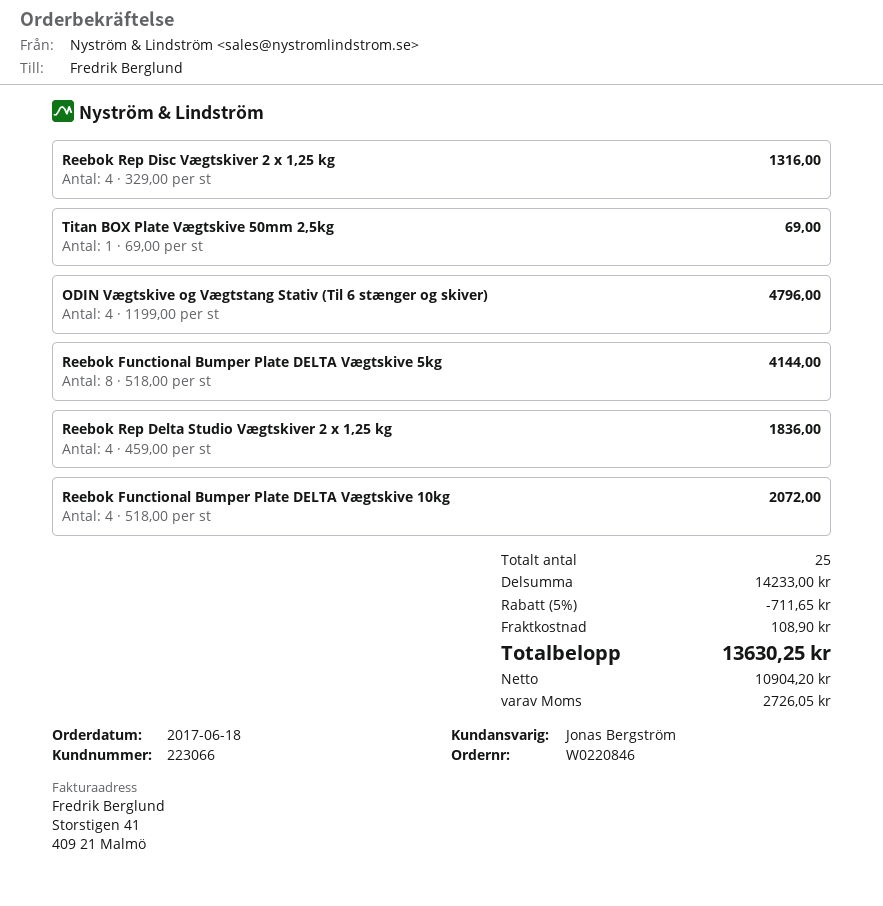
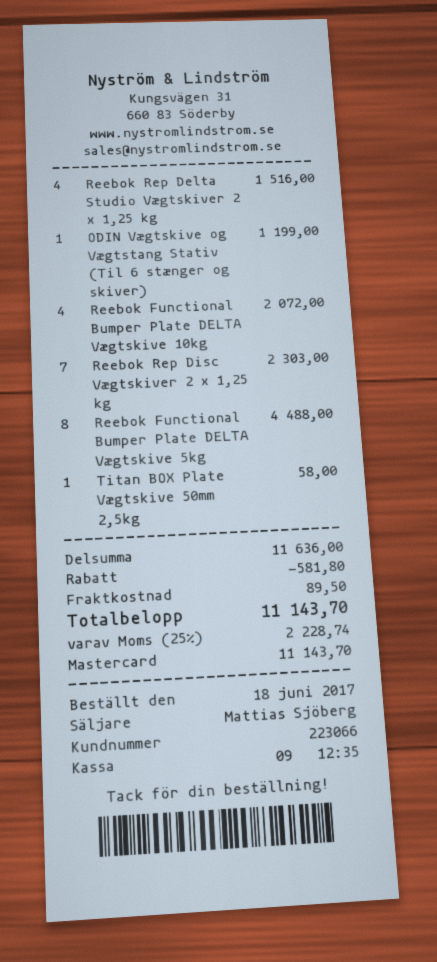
sales rep: Jonas Bergström -> Mattias Sjöberg
Reebok Rep Disc Vægtskiver 2 x 1,25 kg: 4 for 1316.00 -> 7 for 2303.00
Titan BOX Plate Vægtskive 50mm 2,5kg: 1 for 69.00 -> 1 for 58.00
ODIN Vægtskive og Vægtstang Stativ (Til 6 stænger og skiver): 4 for 4796.00 -> 1 for 1199.00
Reebok Functional Bumper Plate DELTA Vægtskive 5kg: 8 for 4144.00 -> 8 for 4488.00
Reebok Rep Delta Studio Vægtskiver 2 x 1,25 kg: 4 for 1836.00 -> 4 for 1516.00
subtotal: 14233.00 -> 11636.00
discount: 711.65 -> 581.80
shipping: 108.90 -> 89.50
tax: 2726.05 -> 2228.74
total: 13630.25 -> 11143.70

